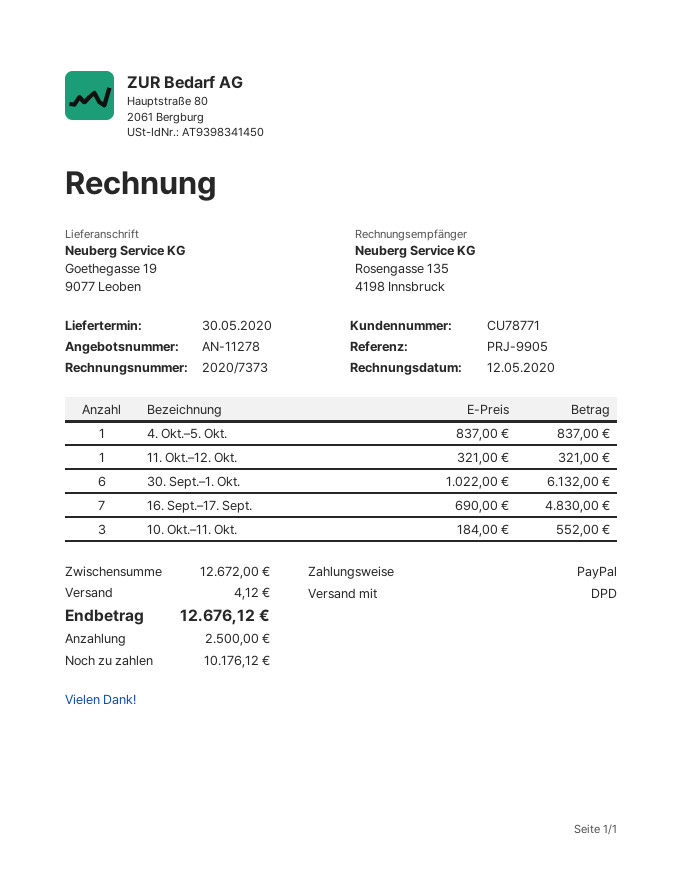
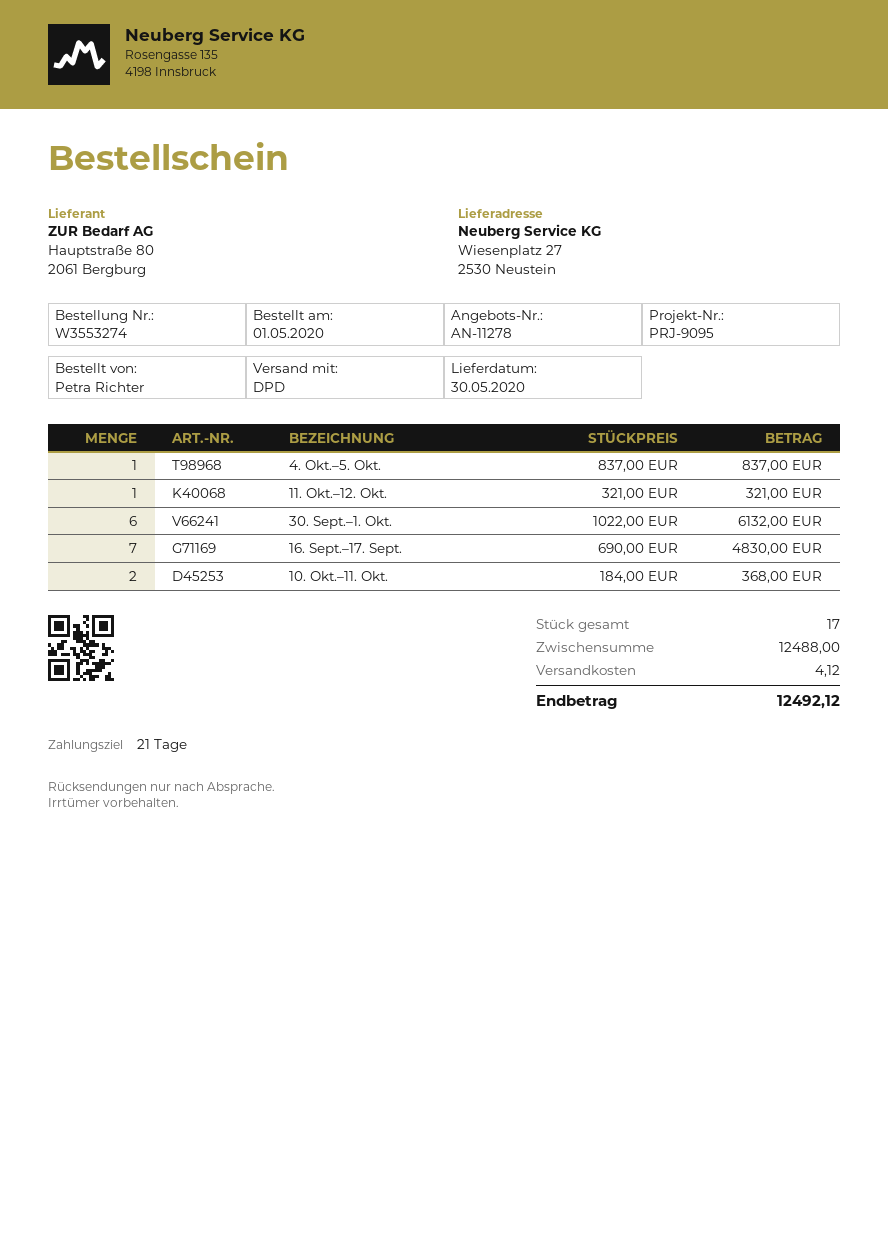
reference: PRJ-9905 -> PRJ-9095
ship to: Goethegasse 19, 9077 Leoben -> Wiesenplatz 27, 2530 Neustein
10. Okt.–11. Okt.: 3 x 184.00 = 552.00 -> 2 x 184.00 = 368.00
subtotal: 12672.00 -> 12488.00
total: 12676.12 -> 12492.12

